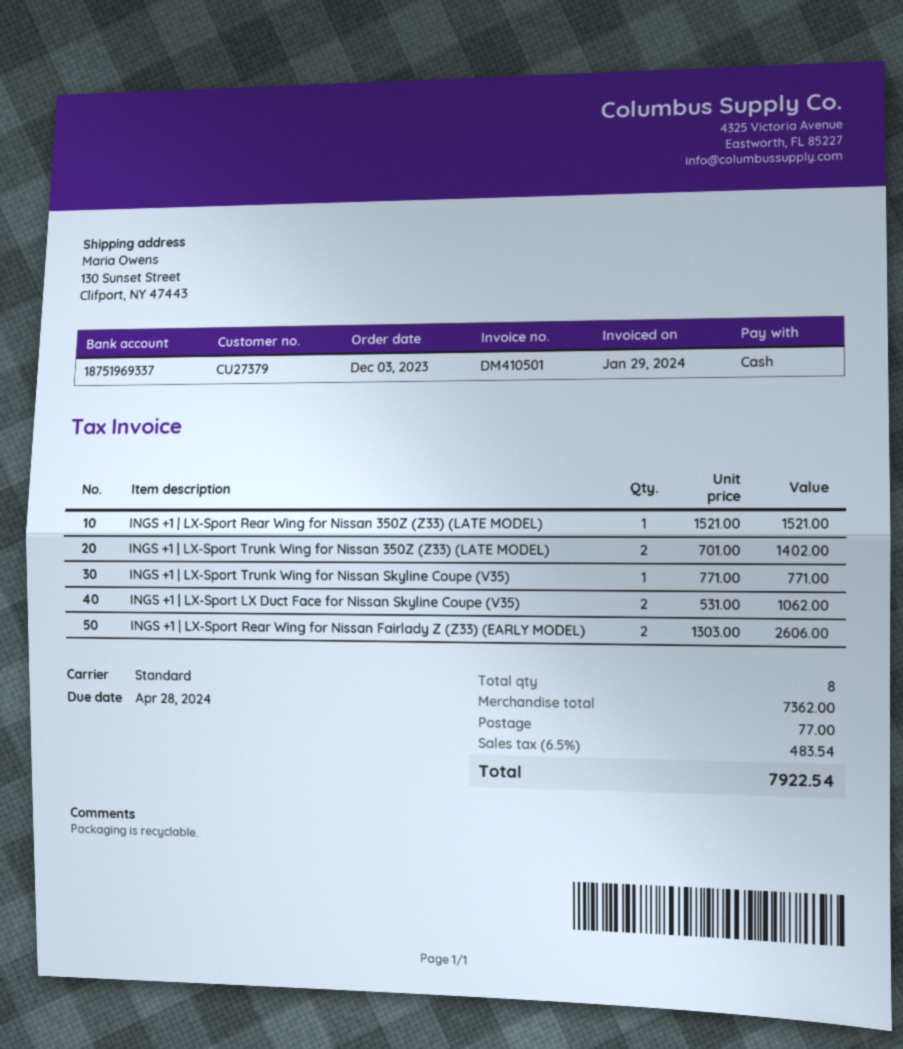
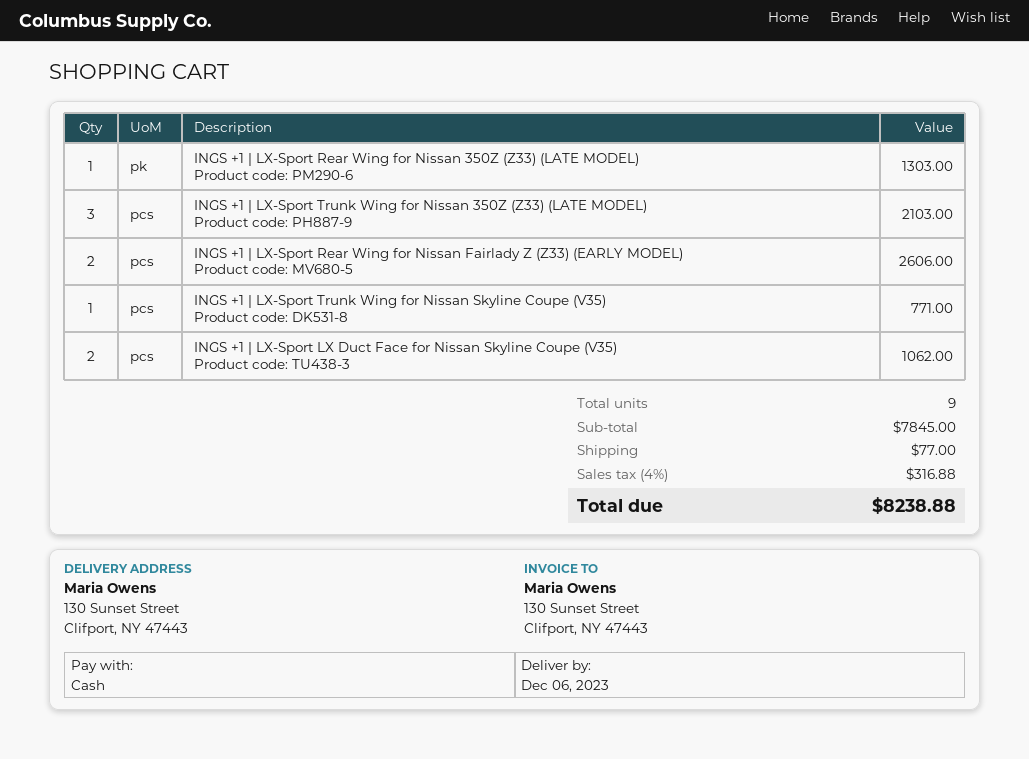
INGS +1 | LX-Sport Rear Wing for Nissan 350Z (Z33) (LATE MODEL): 1 for 1521.00 -> 1 for 1303.00
INGS +1 | LX-Sport Trunk Wing for Nissan 350Z (Z33) (LATE MODEL): 2 for 1402.00 -> 3 for 2103.00
total quantity: 8 -> 9
subtotal: 7362.00 -> 7845.00
tax: 6.5% = 483.54 -> 4% = 316.88
total: 7922.54 -> 8238.88

